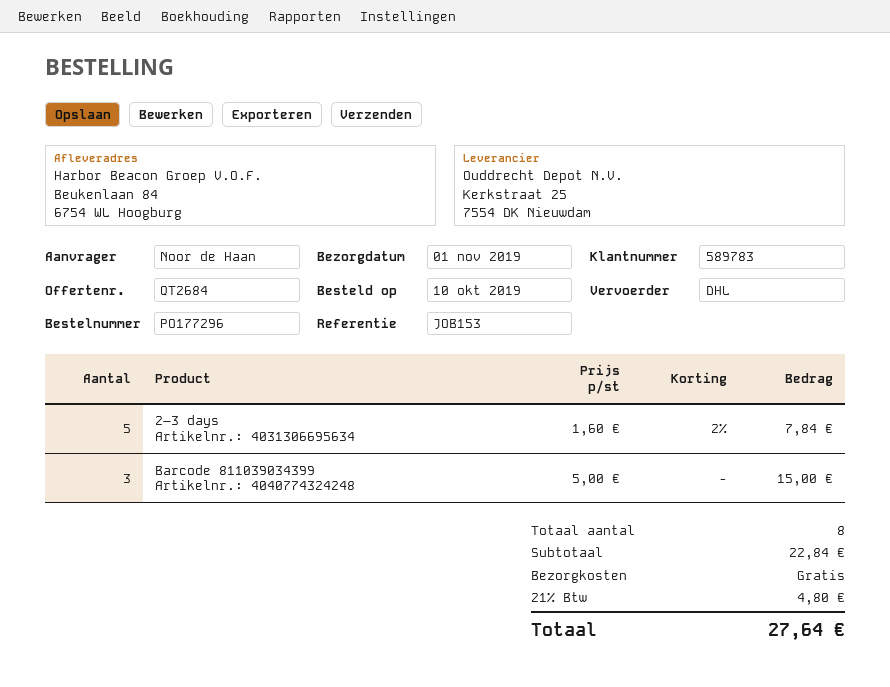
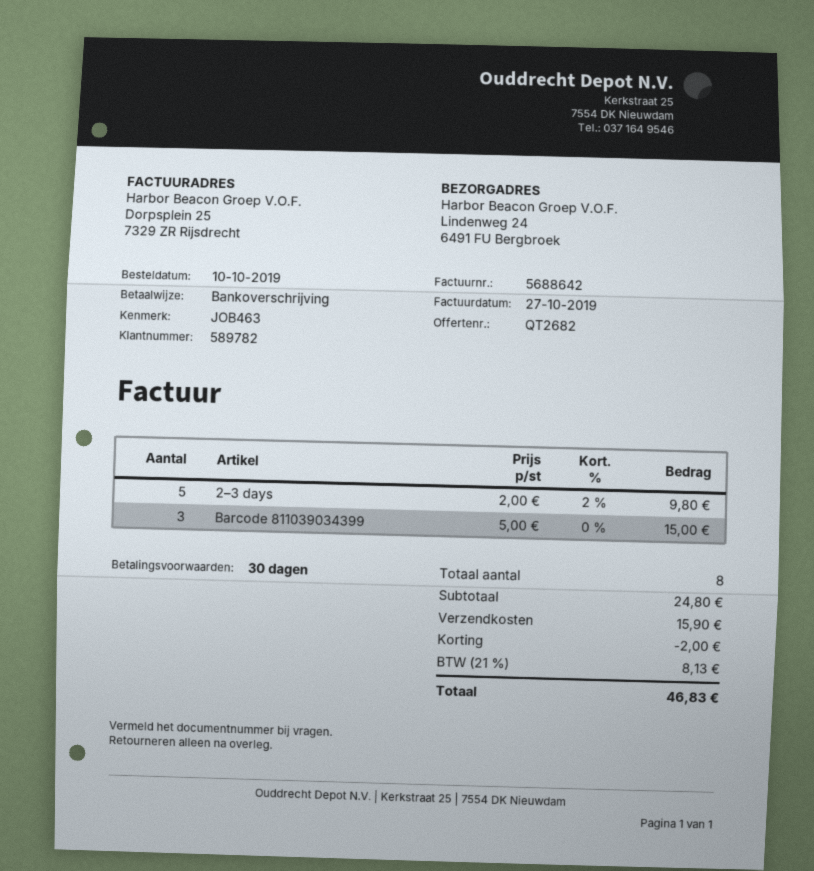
quote number: QT2684 -> QT2682
customer number: 589783 -> 589782
reference: JOB153 -> JOB463
ship to: Beukenlaan 84, 6754 WL Hoogburg -> Lindenweg 24, 6491 FU Bergbroek
2–3 days: 5 x 1.60 - 2% = 7.84 -> 5 x 2.00 - 2% = 9.80
subtotal: 22.84 -> 24.80
discount: none -> 2.00
shipping: 0.00 -> 15.90
tax: 21% = 4.80 -> 21% = 8.13
total: 27.64 -> 46.83

